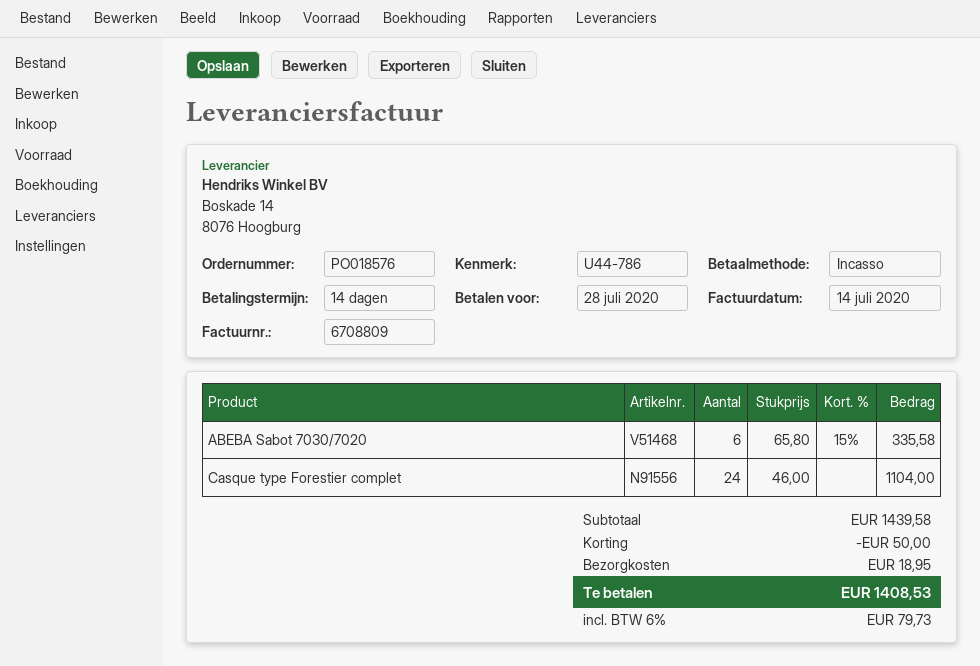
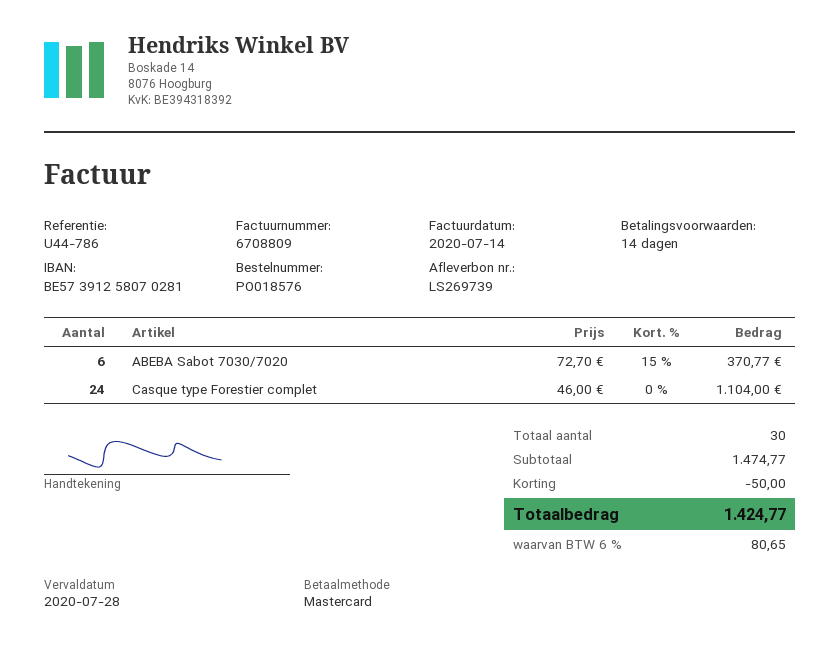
payment method: direct debit -> Mastercard
ABEBA Sabot 7030/7020: 6 x 65.80 - 15% = 335.58 -> 6 x 72.70 - 15% = 370.77
subtotal: 1439.58 -> 1474.77
shipping: 18.95 -> none
tax: 6% = 79.73 -> 6% = 80.65
total: 1408.53 -> 1424.77

